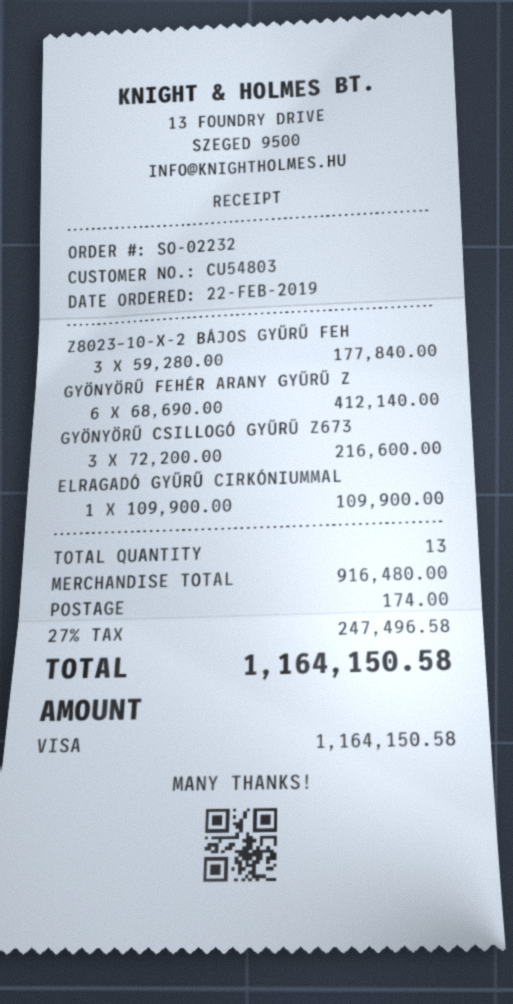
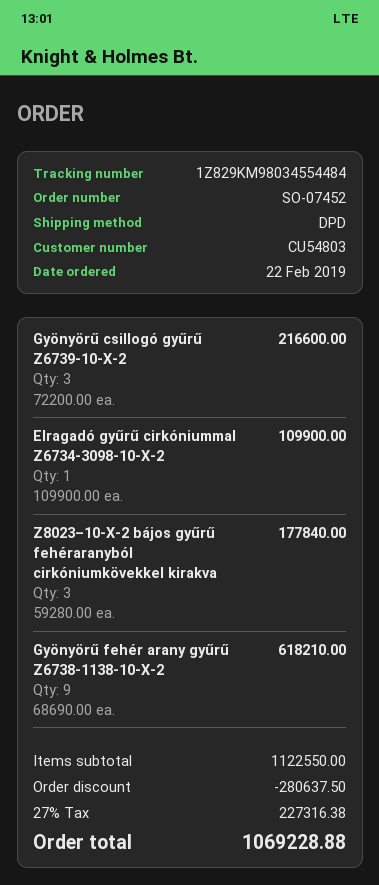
order number: SO-02232 -> SO-07452
GYÖNYÖRŰ FEHÉR ARANY GYŰRŰ Z: 6 x 68690.00 = 412140.00 -> 9 x 68690.00 = 618210.00
subtotal: 916480.00 -> 1122550.00
discount: none -> 280637.50
shipping: 174.00 -> none
tax: 27% = 247496.58 -> 27% = 227316.38
total: 1164150.58 -> 1069228.88

